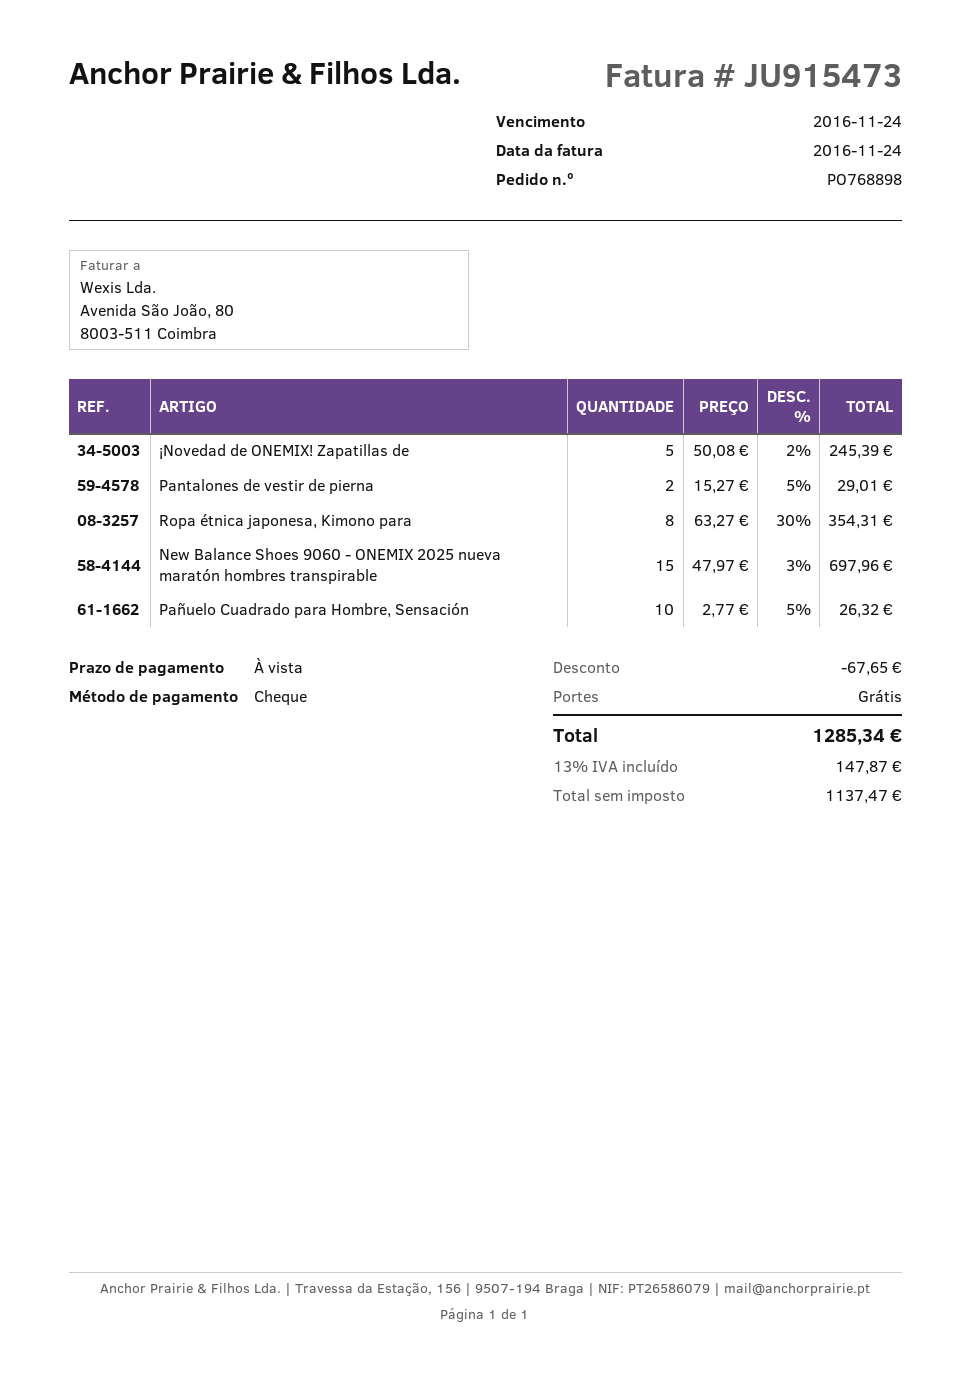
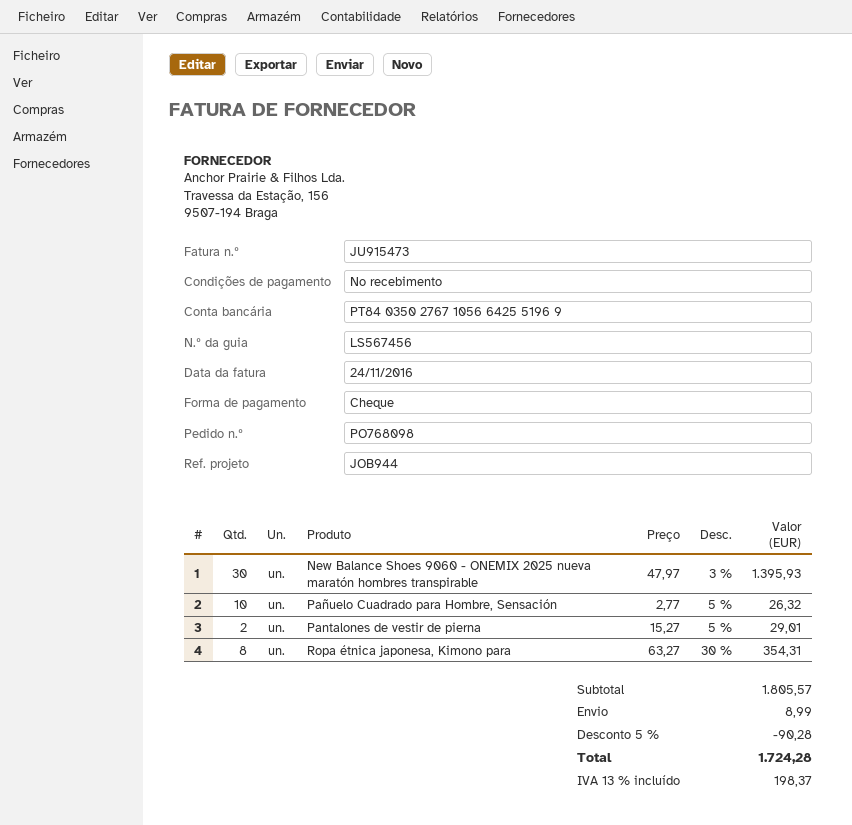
order number: PO768898 -> PO768098
¡Novedad de ONEMIX! Zapatillas de: 5 x 50.08 - 2% = 245.39 -> none
New Balance Shoes 9060 - ONEMIX 2025 nueva maratón hombres transpirable: 15 x 47.97 - 3% = 697.96 -> 30 x 47.97 - 3% = 1395.93
discount: 67.65 -> 90.28
shipping: 0.00 -> 8.99
tax: 13% = 147.87 -> 13% = 198.37
total: 1285.34 -> 1724.28

